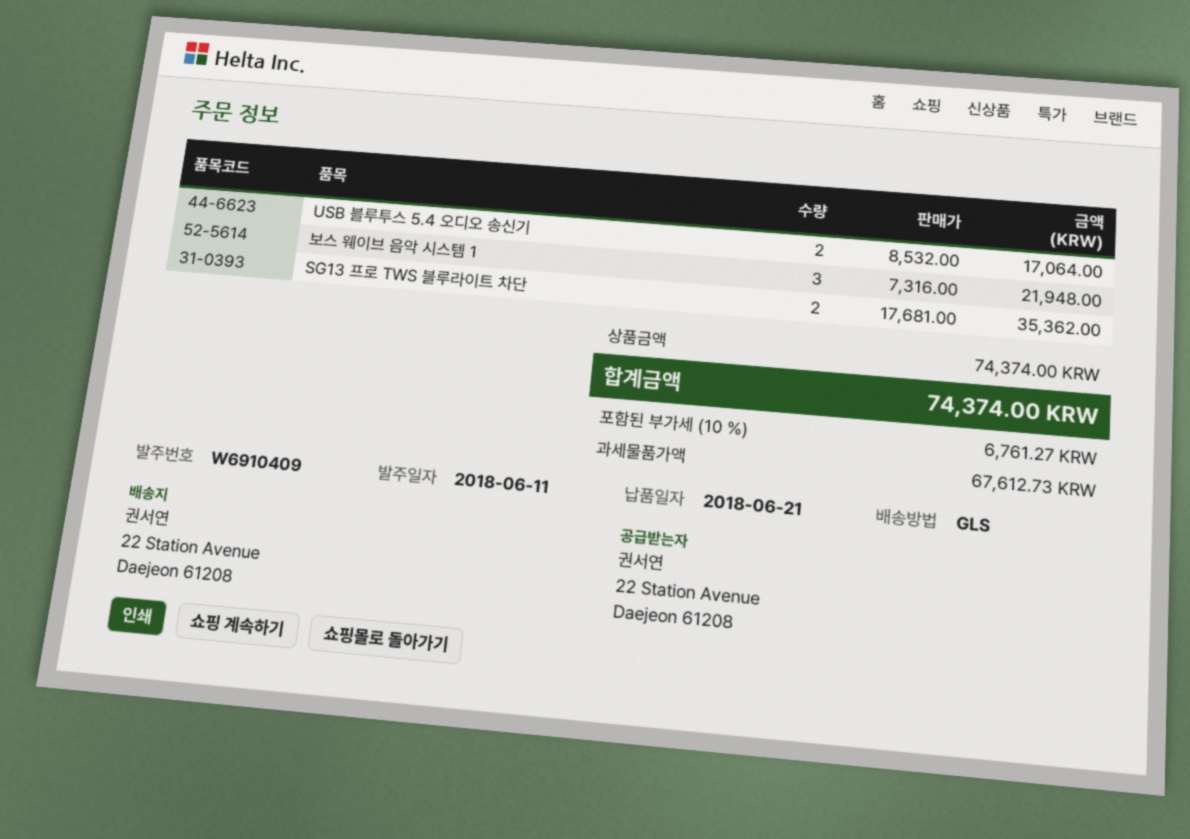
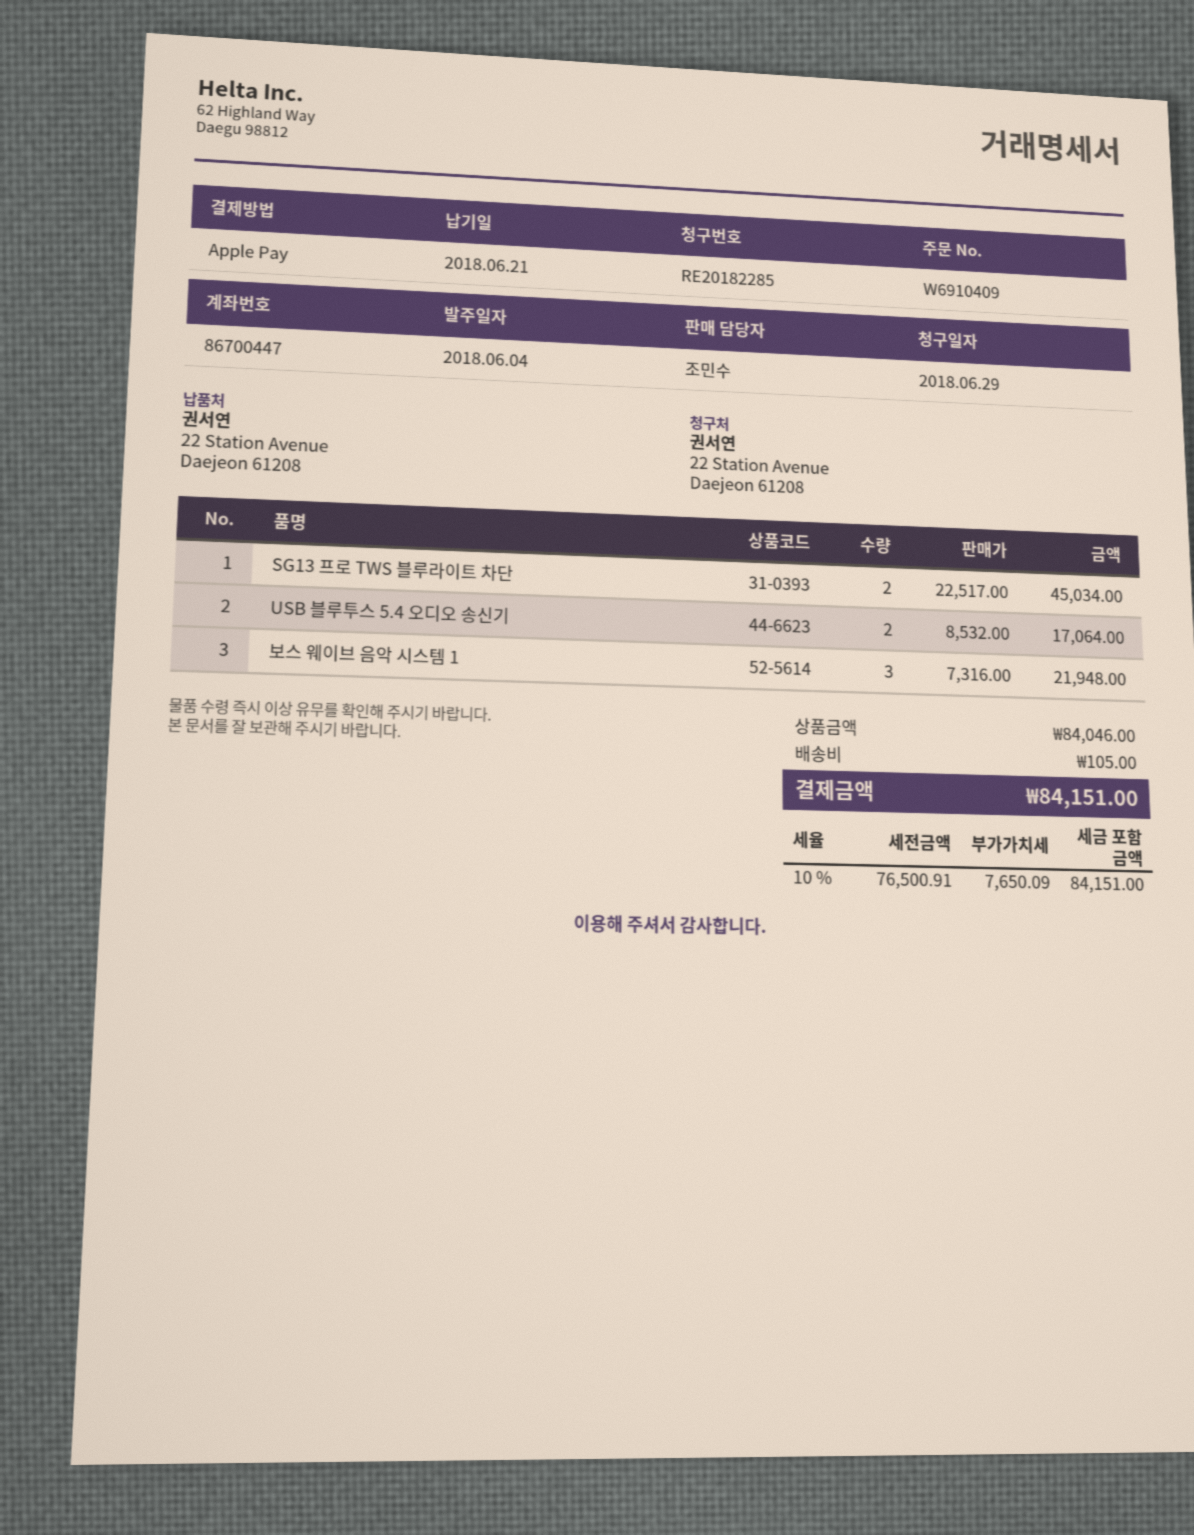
order date: 2018-06-11 -> 2018-06-04
SG13 프로 TWS 블루라이트 차단: 2 x 17681.00 = 35362.00 -> 2 x 22517.00 = 45034.00
subtotal: 74374.00 -> 84046.00
shipping: none -> 105.00
net: 67612.73 -> 76500.91
tax: 10% = 6761.27 -> 10% = 7650.09
total: 74374.00 -> 84151.00

